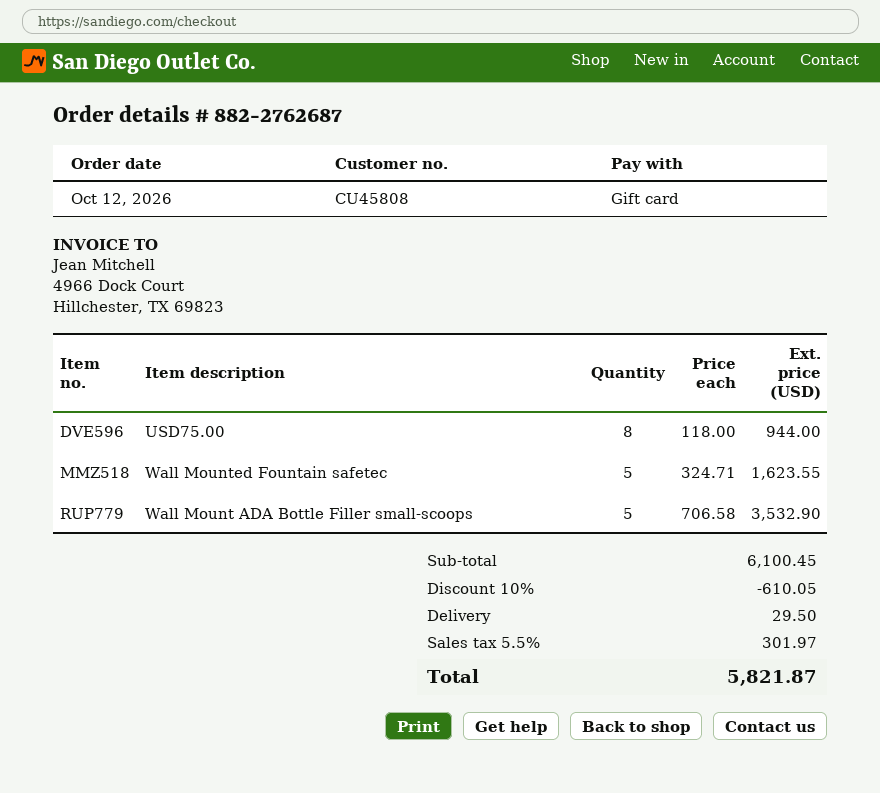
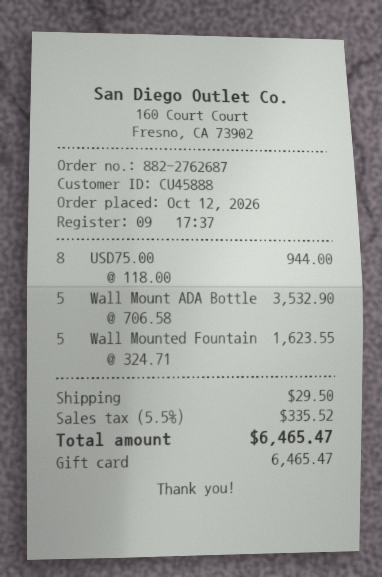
customer number: CU45808 -> CU45888
discount: 10% = 610.05 -> none
tax: 5.5% = 301.97 -> 5.5% = 335.52
total: 5821.87 -> 6465.47

